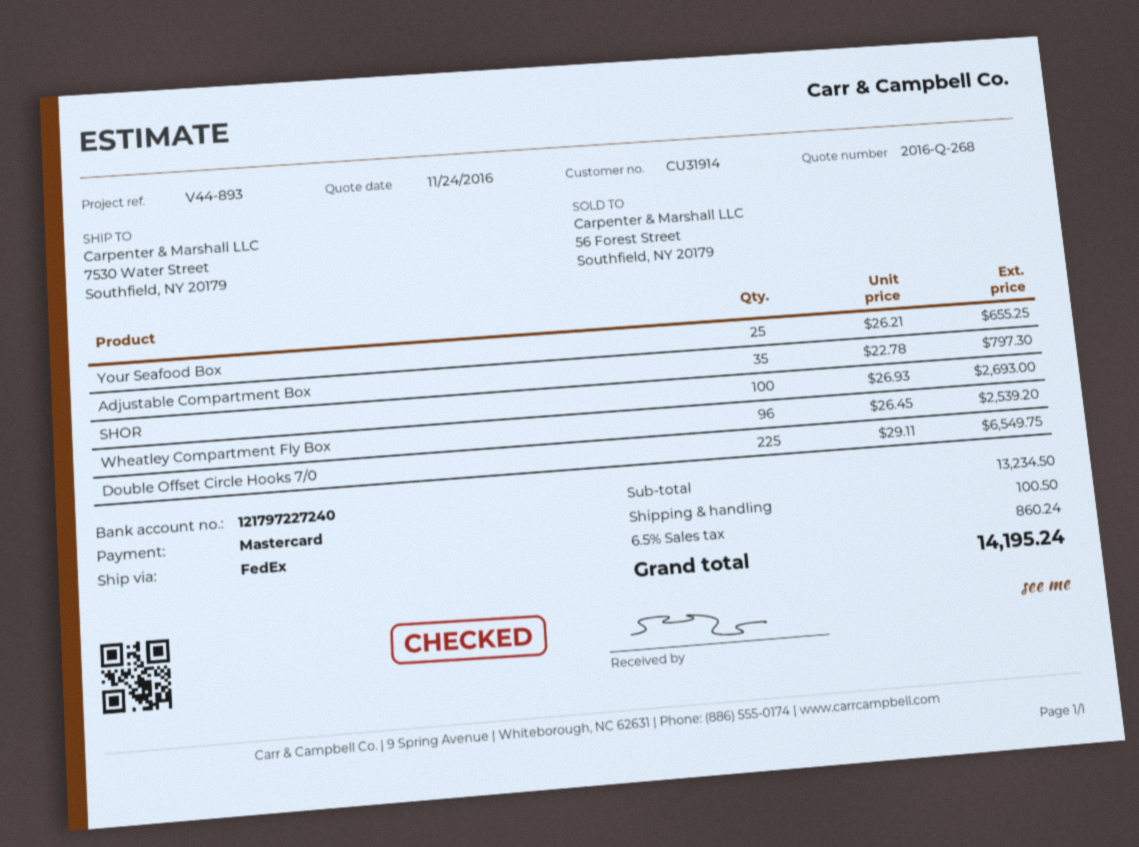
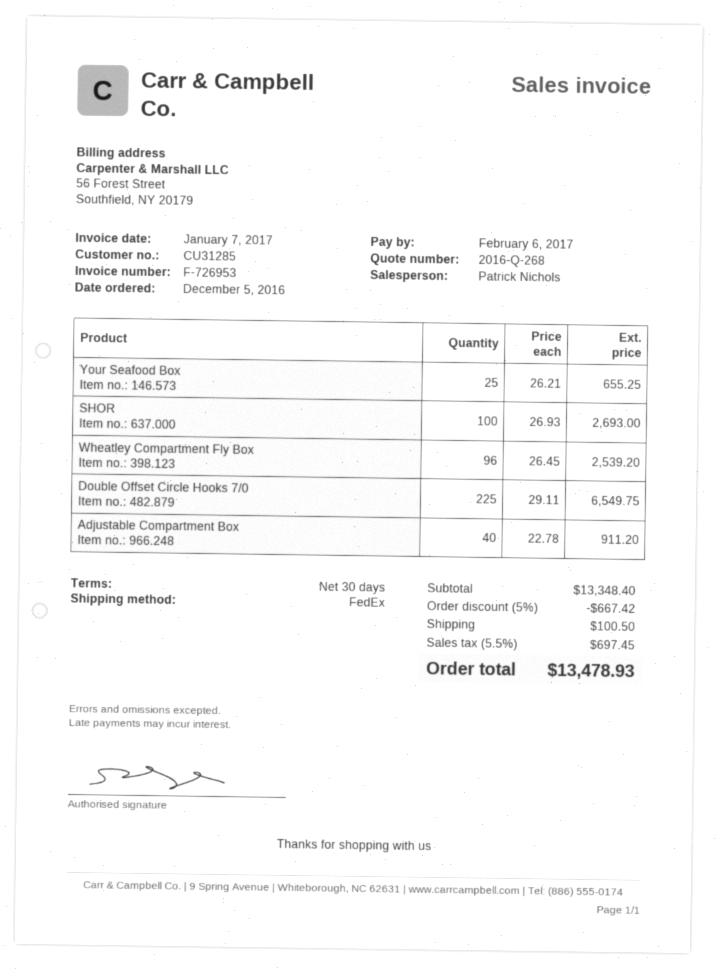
customer number: CU31914 -> CU31285
Adjustable Compartment Box: 35 x 22.78 = 797.30 -> 40 x 22.78 = 911.20
subtotal: 13234.50 -> 13348.40
discount: none -> 5% = 667.42
tax: 6.5% = 860.24 -> 5.5% = 697.45
total: 14195.24 -> 13478.93

